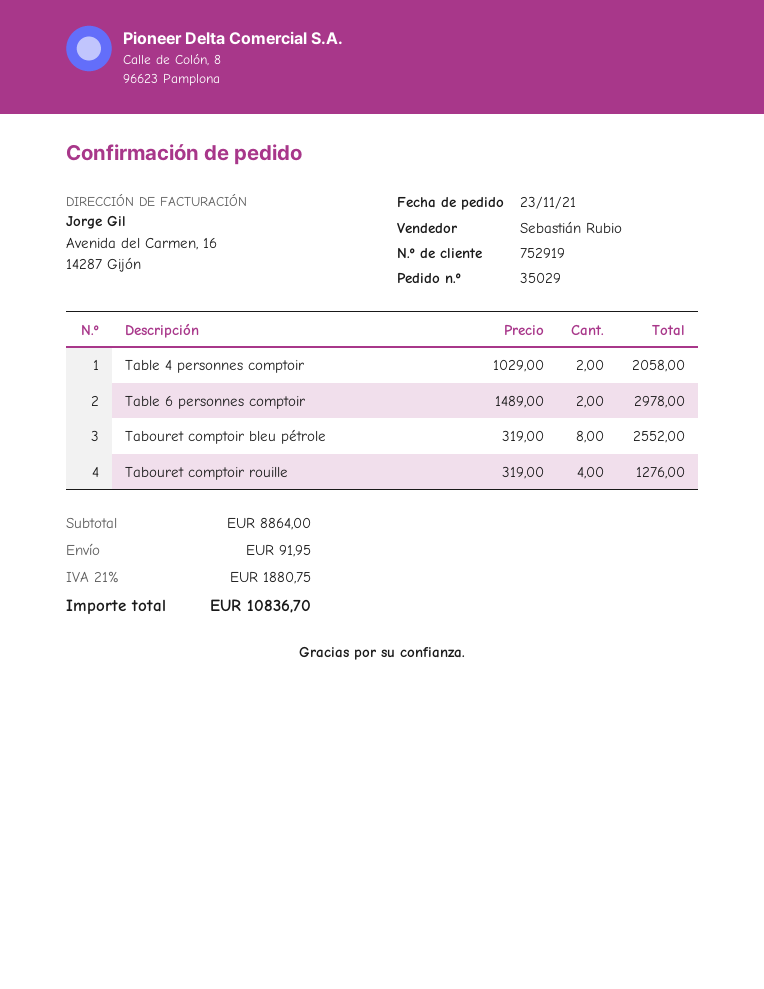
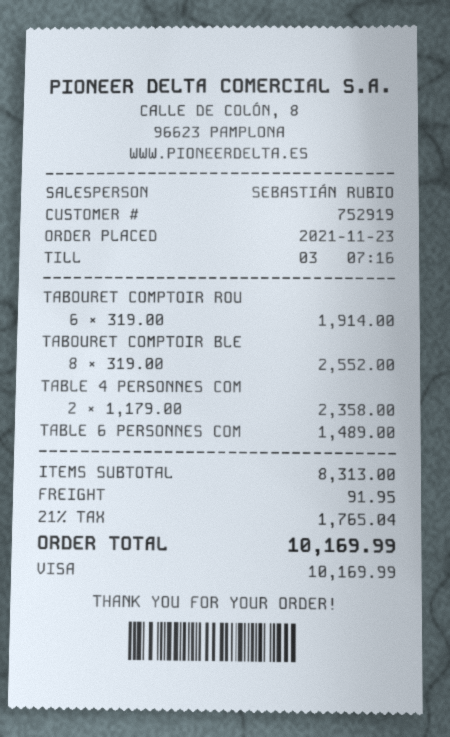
Table 4 personnes comptoir: 2 x 1029.00 = 2058.00 -> 2 x 1179.00 = 2358.00
Table 6 personnes comptoir: 2 x 1489.00 = 2978.00 -> 1 x 1489.00 = 1489.00
Tabouret comptoir rouille: 4 x 319.00 = 1276.00 -> 6 x 319.00 = 1914.00
subtotal: 8864.00 -> 8313.00
tax: 21% = 1880.75 -> 21% = 1765.04
total: 10836.70 -> 10169.99

